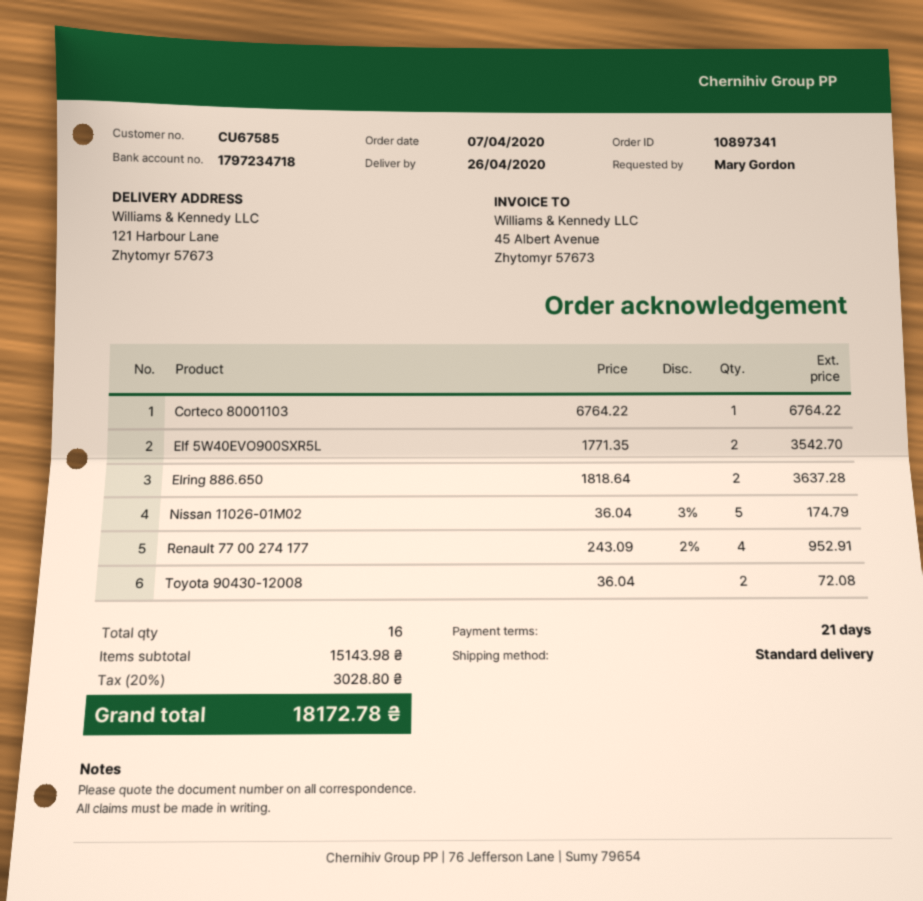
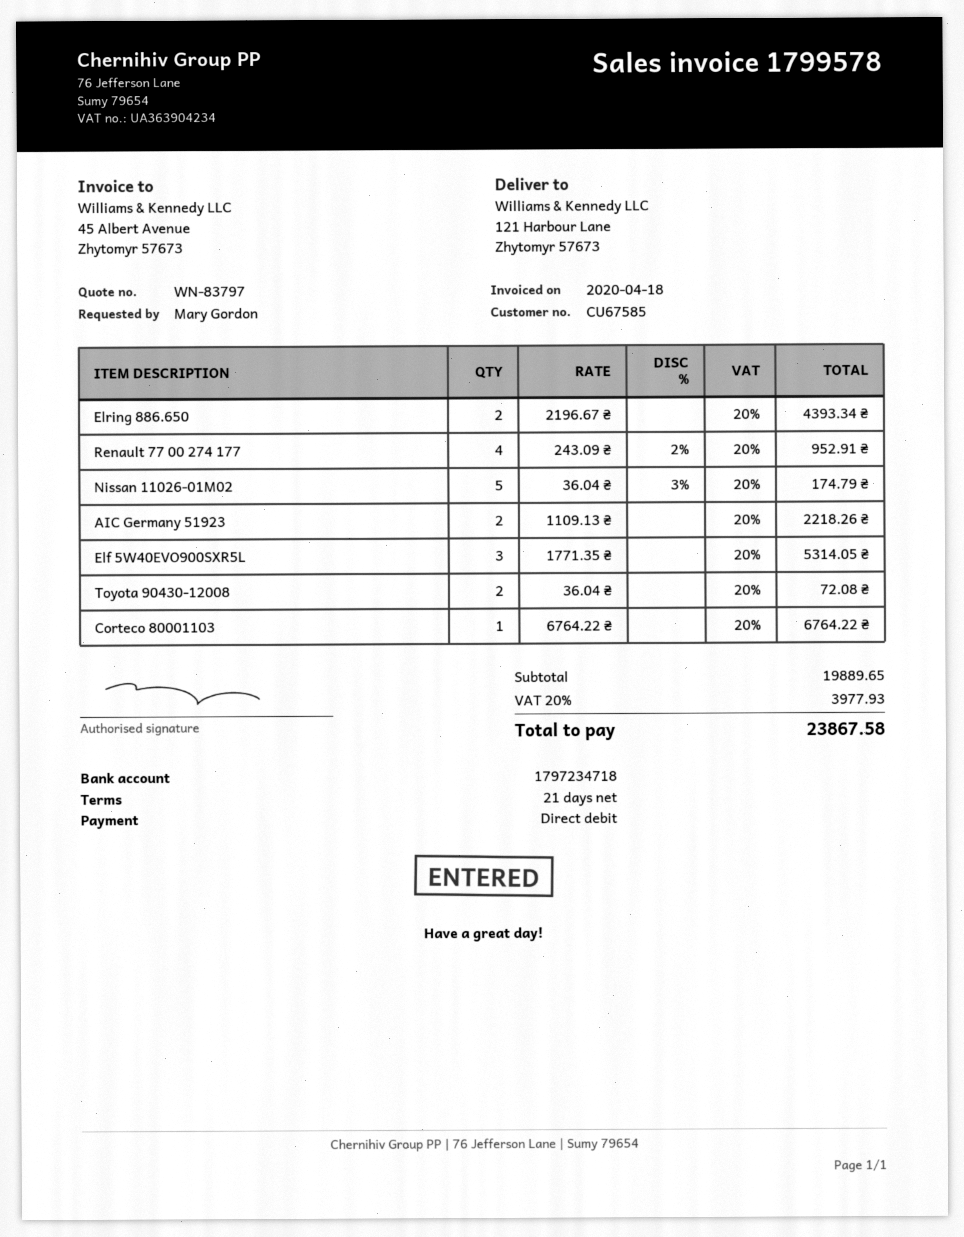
Elf 5W40EVO900SXR5L: 2 x 1771.35 = 3542.70 -> 3 x 1771.35 = 5314.05
Elring 886.650: 2 x 1818.64 = 3637.28 -> 2 x 2196.67 = 4393.34
AIC Germany 51923: none -> 2 x 1109.13 = 2218.26
subtotal: 15143.98 -> 19889.65
tax: 20% = 3028.80 -> 20% = 3977.93
total: 18172.78 -> 23867.58

